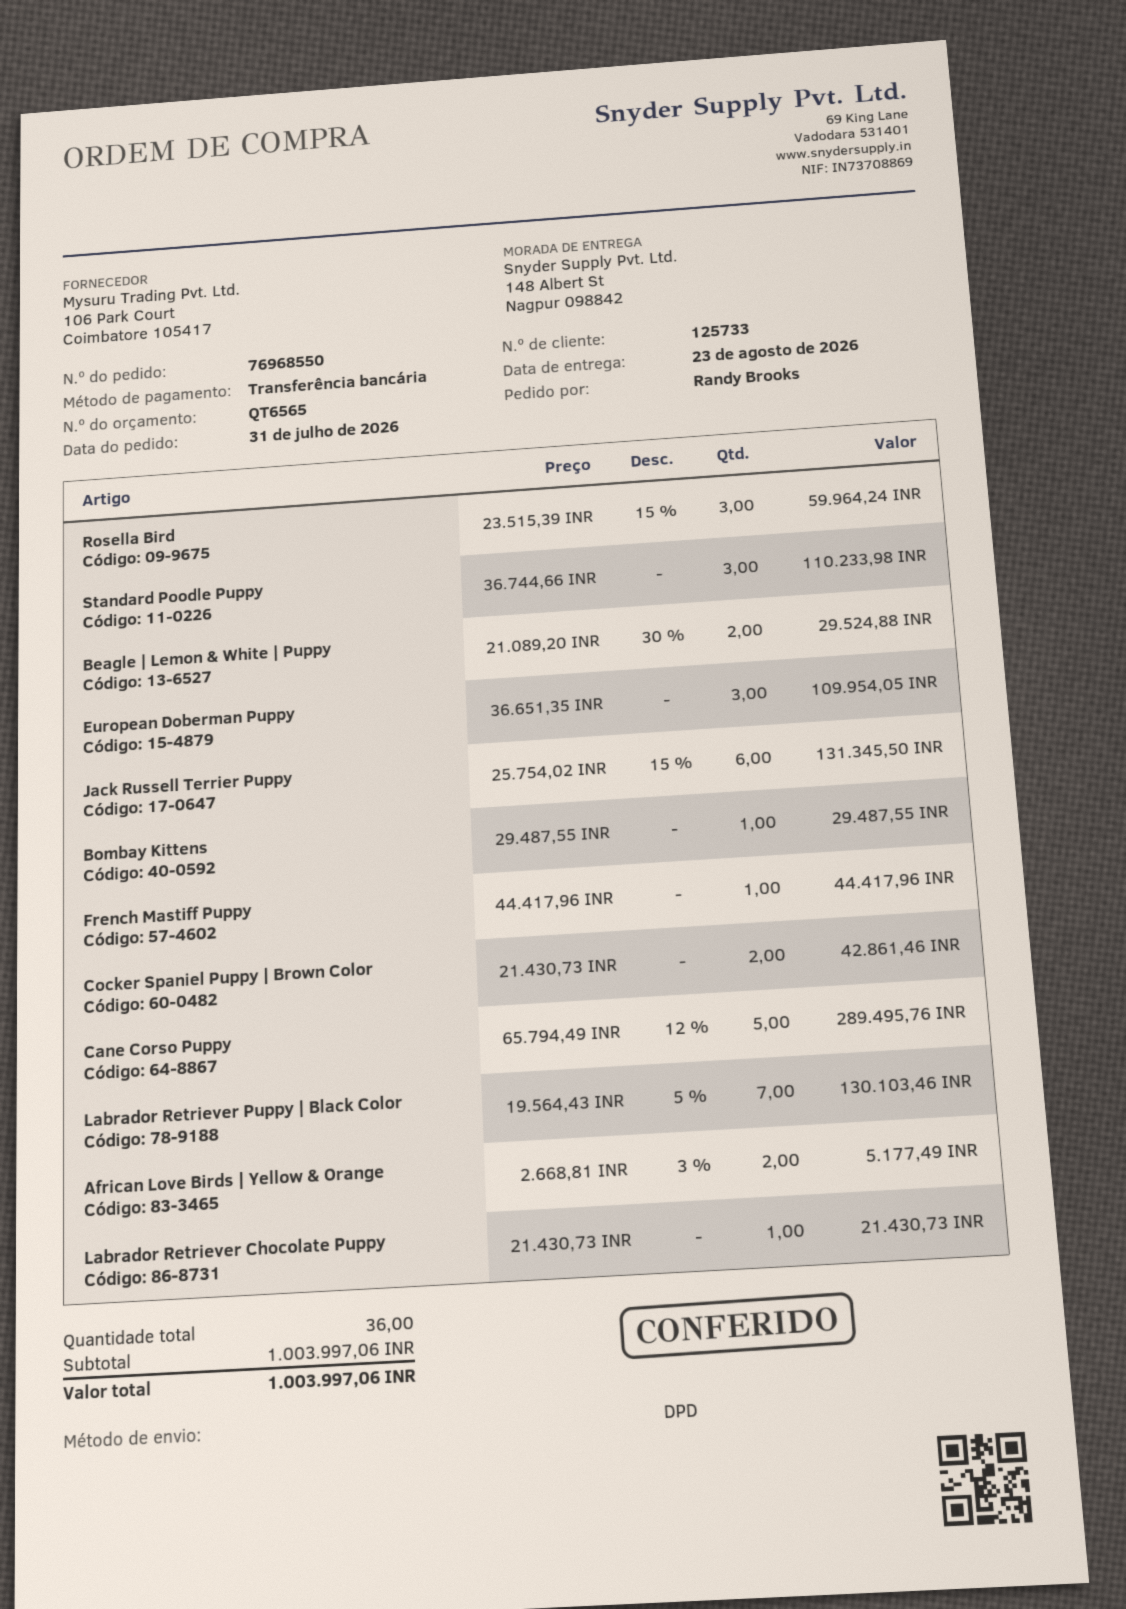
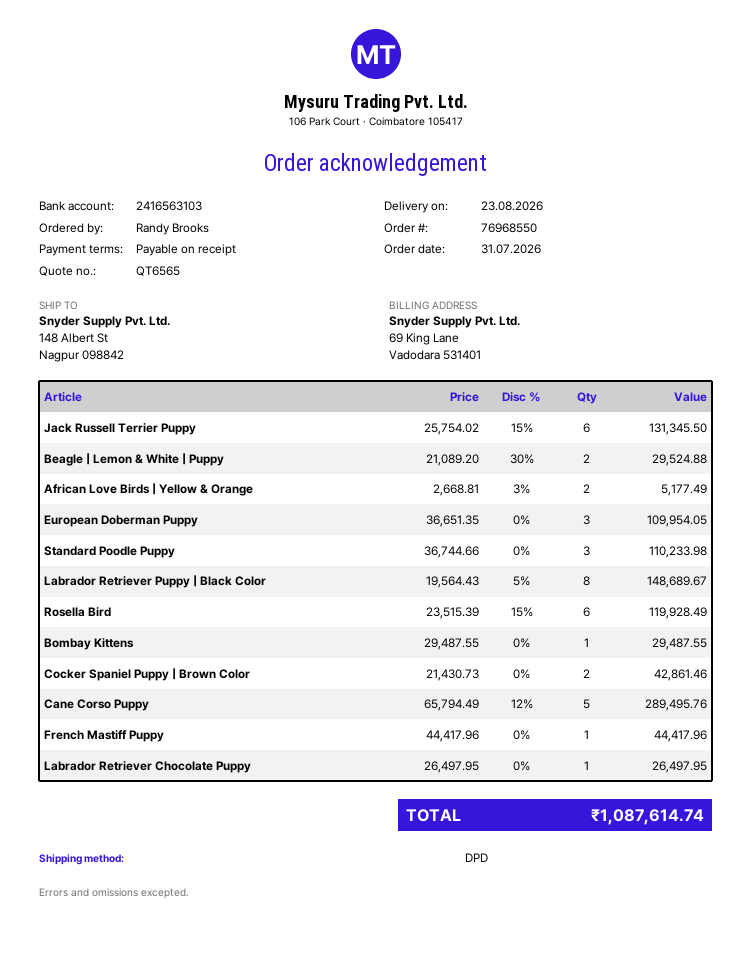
Rosella Bird: 3 x 23515.39 - 15% = 59964.24 -> 6 x 23515.39 - 15% = 119928.49
Labrador Retriever Puppy | Black Color: 7 x 19564.43 - 5% = 130103.46 -> 8 x 19564.43 - 5% = 148689.67
Labrador Retriever Chocolate Puppy: 1 x 21430.73 = 21430.73 -> 1 x 26497.95 = 26497.95
total: 1003997.06 -> 1087614.74

